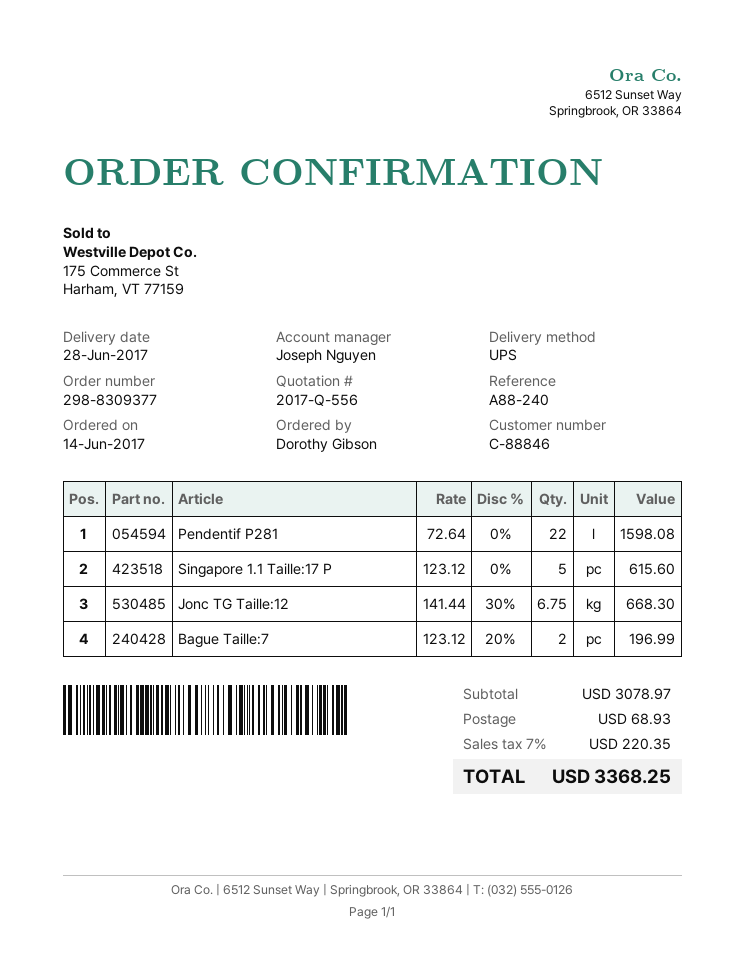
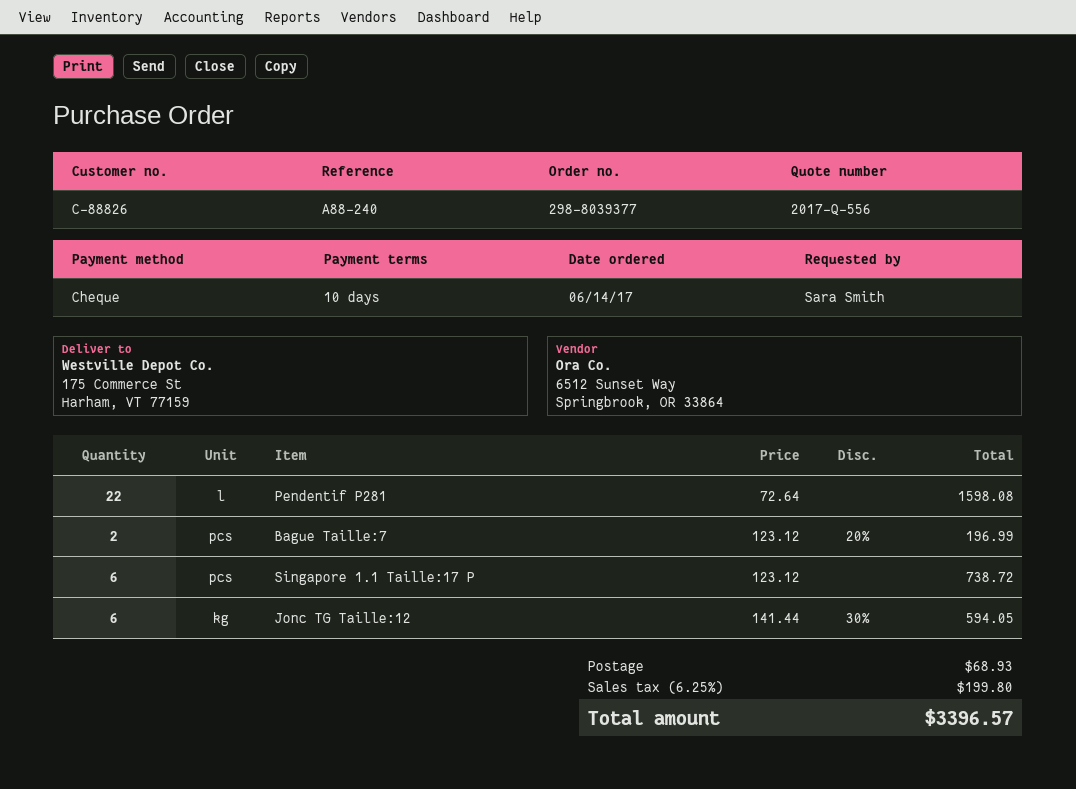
order number: 298-8309377 -> 298-8039377
customer number: C-88846 -> C-88826
ordered by: Dorothy Gibson -> Sara Smith
Singapore 1.1 Taille:17 P: 5 x 123.12 = 615.60 -> 6 x 123.12 = 738.72
Jonc TG Taille:12: 6.75 x 141.44 - 30% = 668.30 -> 6 x 141.44 - 30% = 594.05
tax: 7% = 220.35 -> 6.25% = 199.80
total: 3368.25 -> 3396.57

